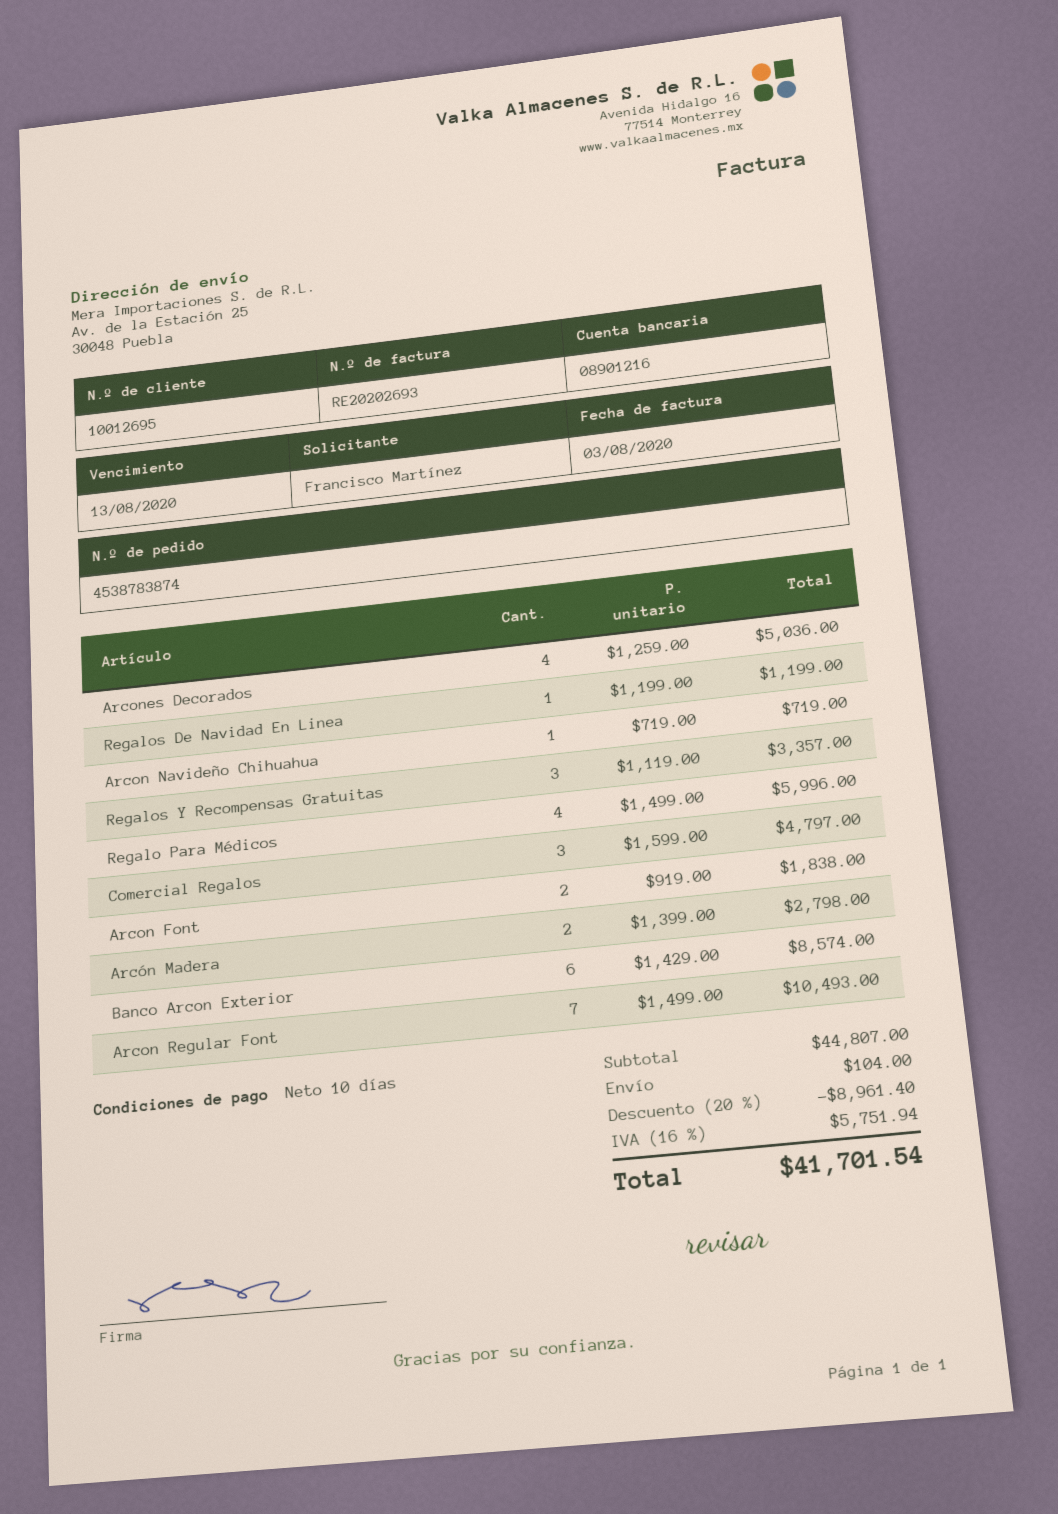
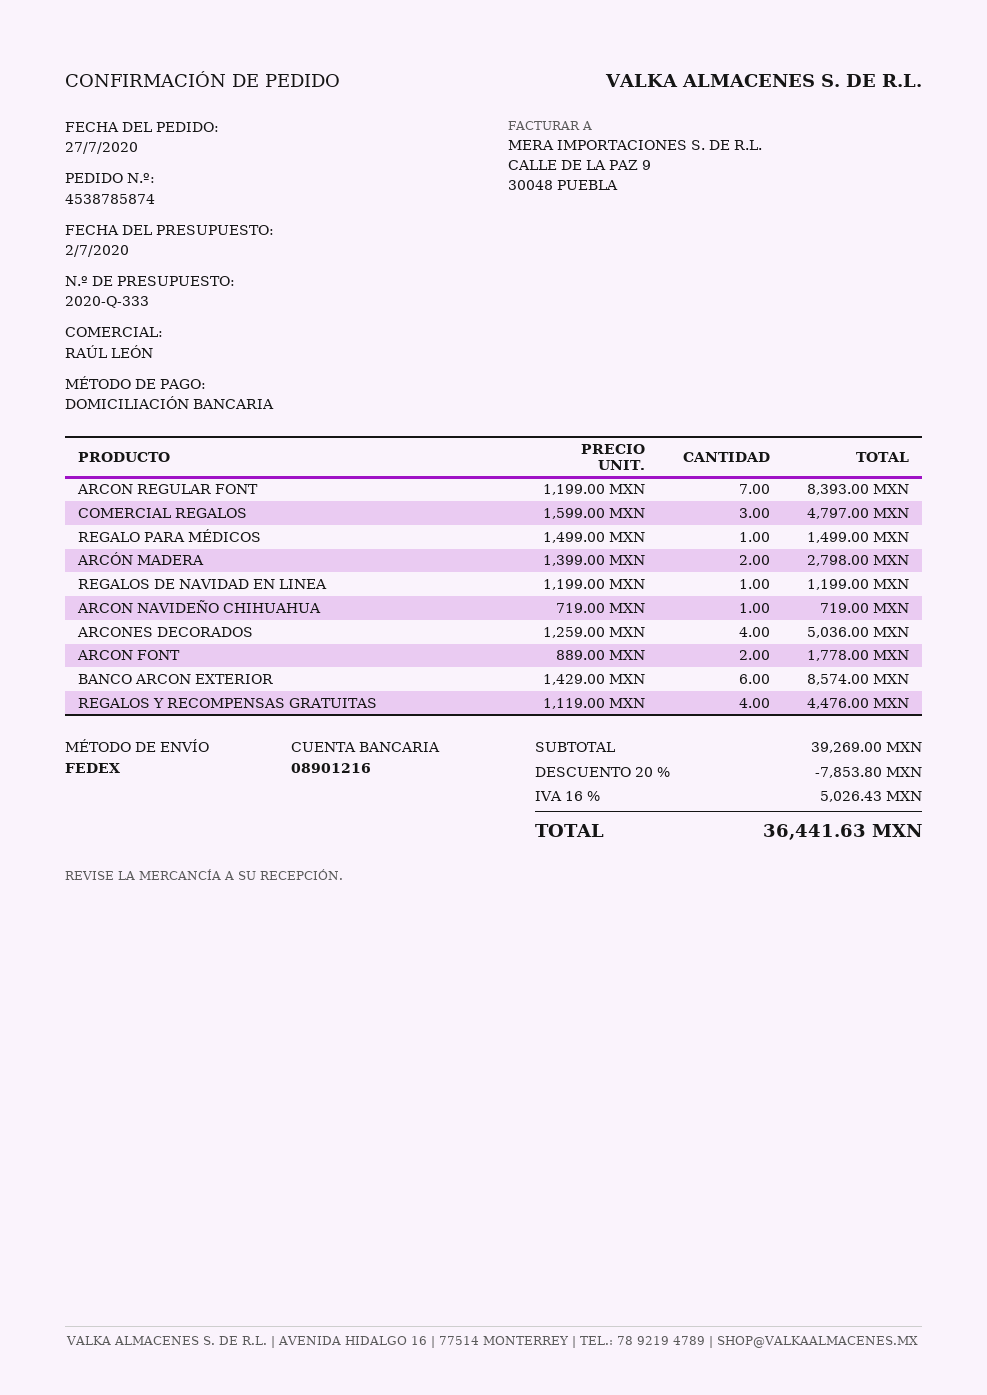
order number: 4538783874 -> 4538785874
Regalos Y Recompensas Gratuitas: 3 x 1119.00 = 3357.00 -> 4 x 1119.00 = 4476.00
Regalo Para Médicos: 4 x 1499.00 = 5996.00 -> 1 x 1499.00 = 1499.00
Arcon Font: 2 x 919.00 = 1838.00 -> 2 x 889.00 = 1778.00
Arcon Regular Font: 7 x 1499.00 = 10493.00 -> 7 x 1199.00 = 8393.00
subtotal: 44807.00 -> 39269.00
discount: 20% = 8961.40 -> 20% = 7853.80
shipping: 104.00 -> none
tax: 16% = 5751.94 -> 16% = 5026.43
total: 41701.54 -> 36441.63

